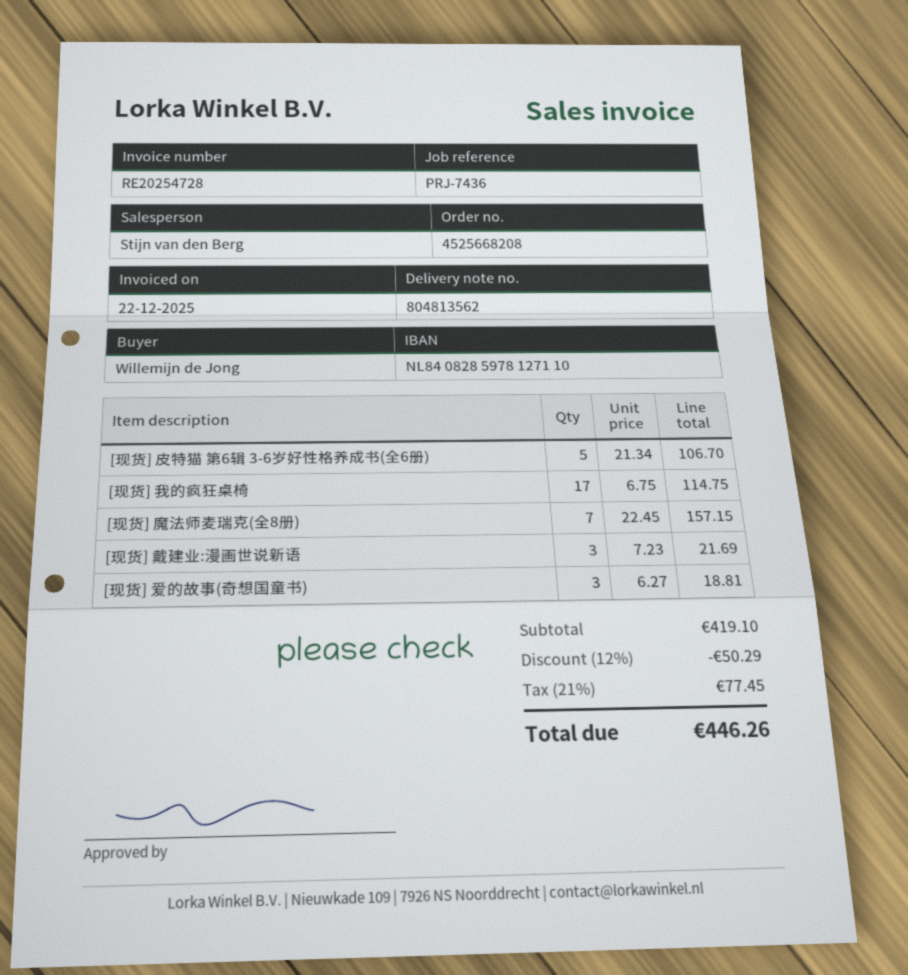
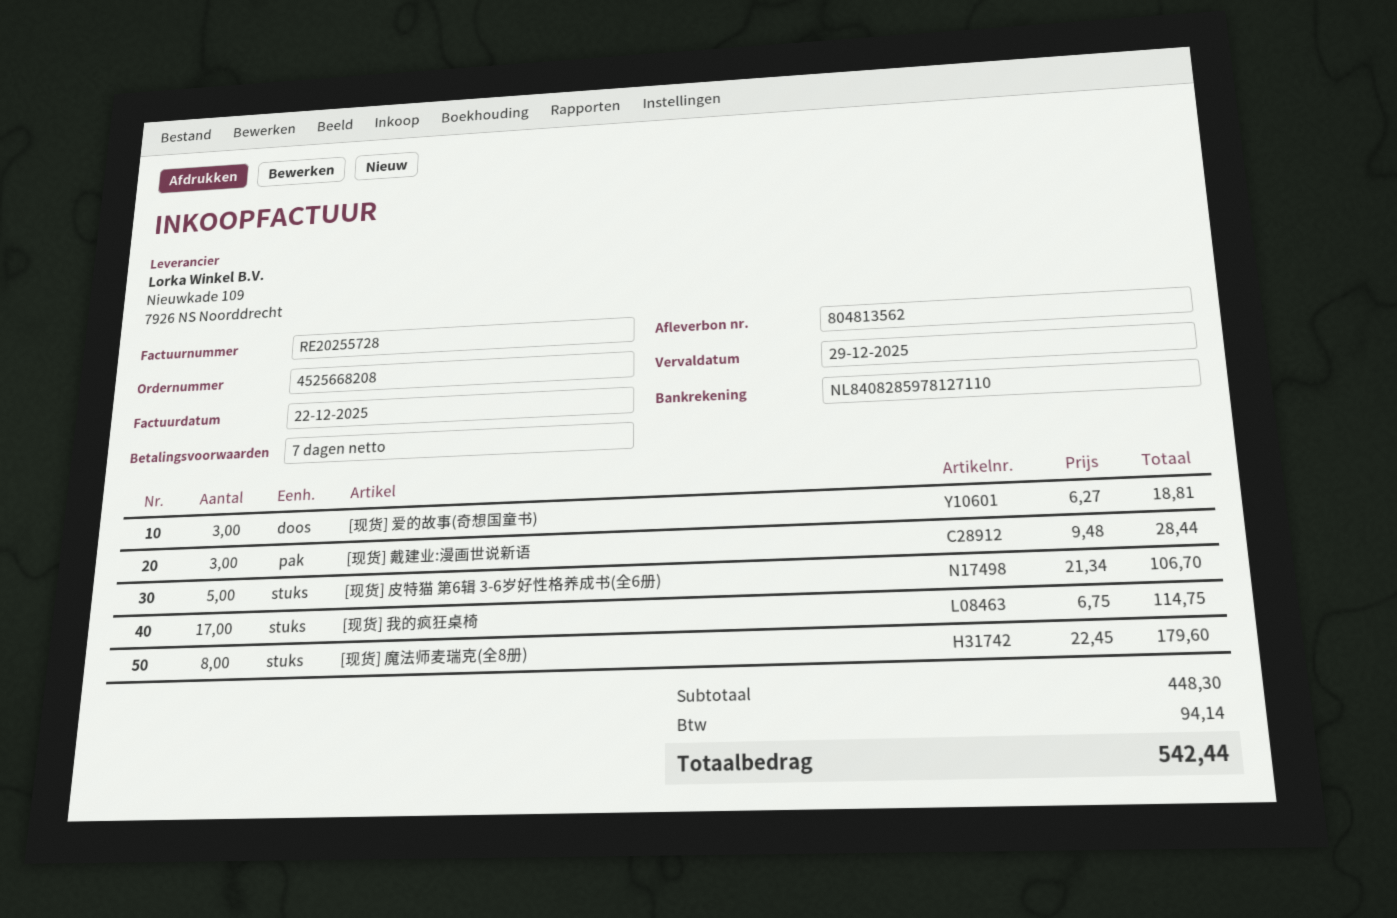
invoice number: RE20254728 -> RE20255728
[现货] 魔法师麦瑞克(全8册): 7 x 22.45 = 157.15 -> 8 x 22.45 = 179.60
[现货] 戴建业:漫画世说新语: 3 x 7.23 = 21.69 -> 3 x 9.48 = 28.44
subtotal: 419.10 -> 448.30
discount: 12% = 50.29 -> none
tax: 77.45 -> 94.14
total: 446.26 -> 542.44

